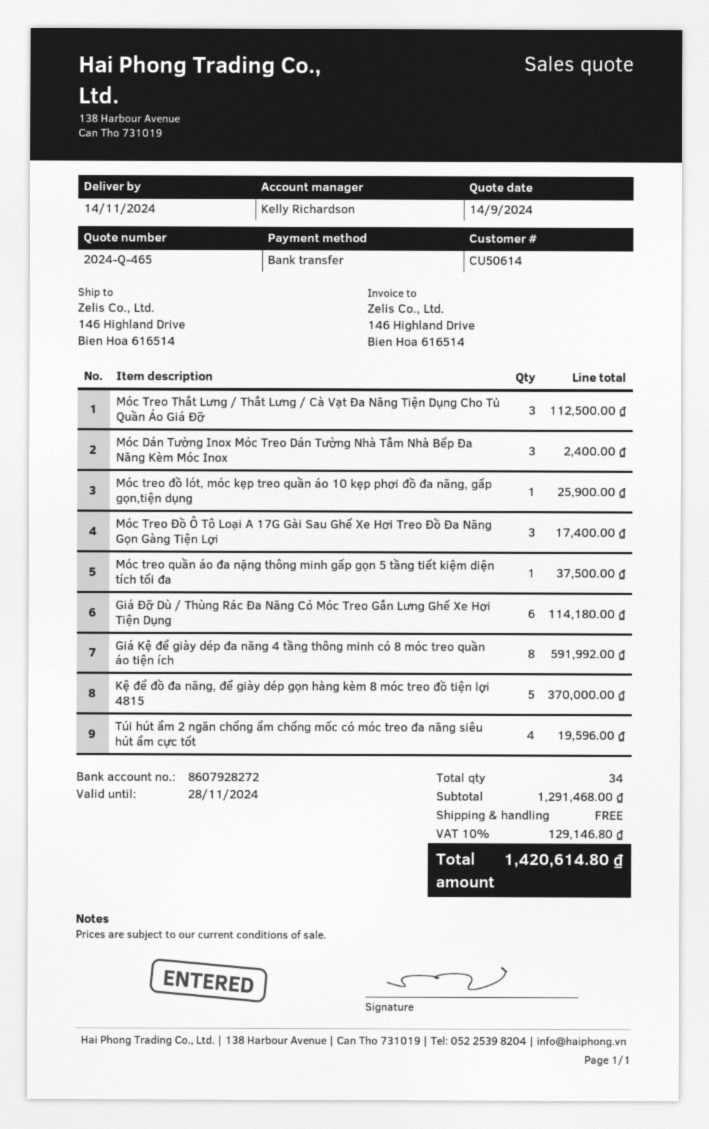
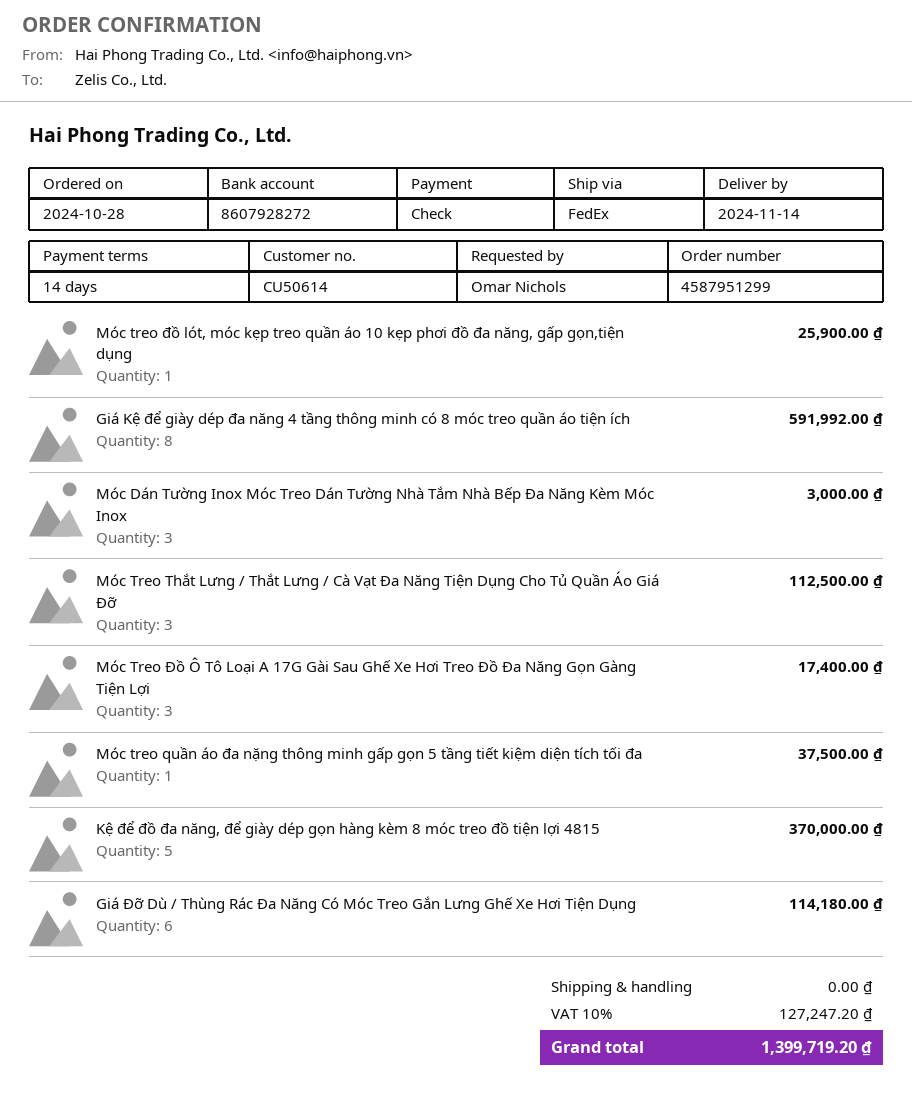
payment method: bank transfer -> cheque
Móc Dán Tường Inox Móc Treo Dán Tường Nhà Tắm Nhà Bếp Đa Năng Kèm Móc Inox: 3 for 2400.00 -> 3 for 3000.00
Túi hút ẩm 2 ngăn chống ẩm chống mốc có móc treo đa năng siêu hút ẩm cực tốt: 4 for 19596.00 -> none
tax: 10% = 129146.80 -> 10% = 127247.20
total: 1420614.80 -> 1399719.20

